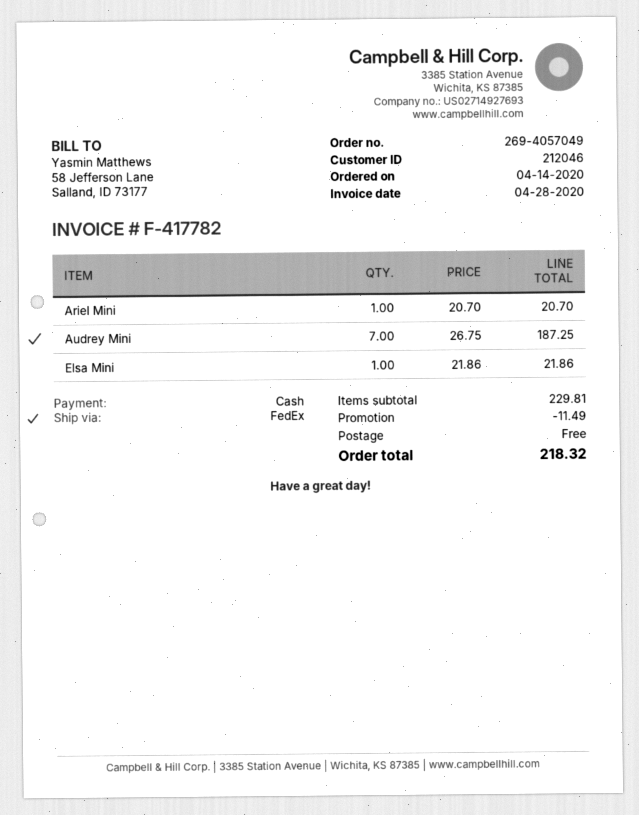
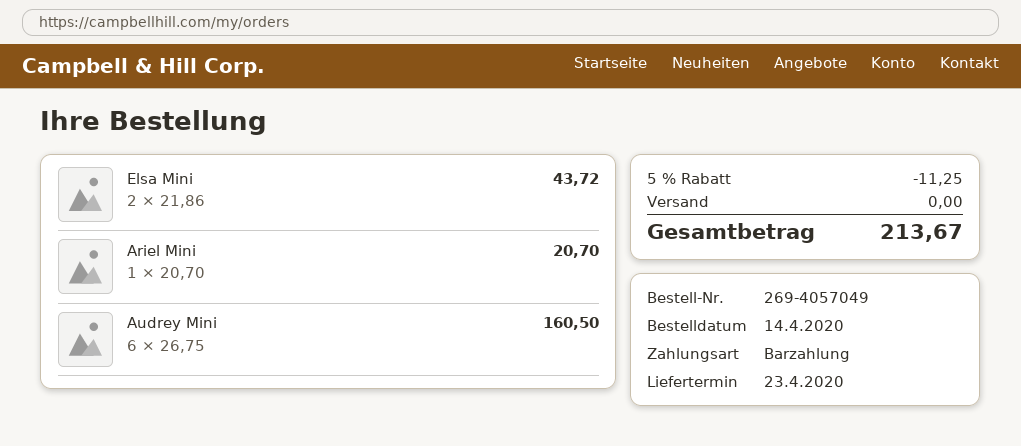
Audrey Mini: 7 x 26.75 = 187.25 -> 6 x 26.75 = 160.50
Elsa Mini: 1 x 21.86 = 21.86 -> 2 x 21.86 = 43.72
discount: 11.49 -> 11.25
total: 218.32 -> 213.67

